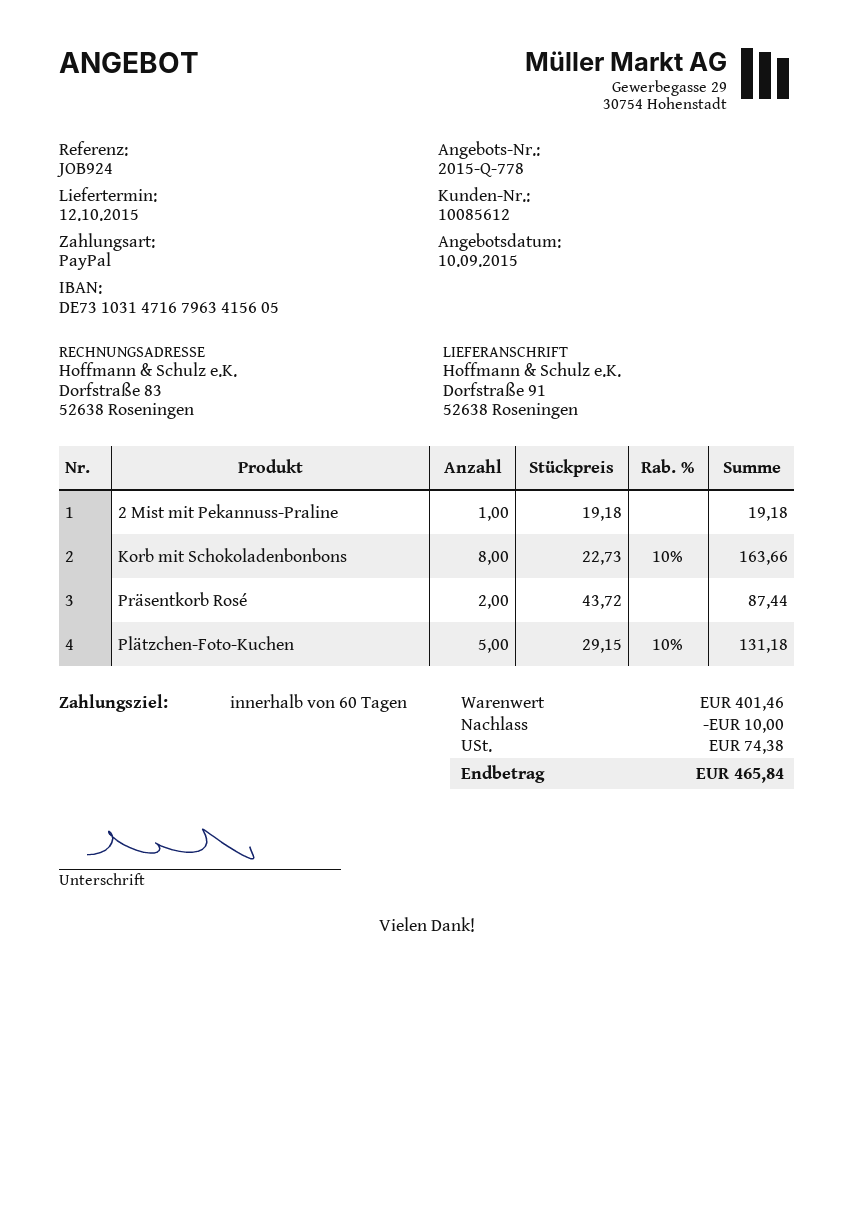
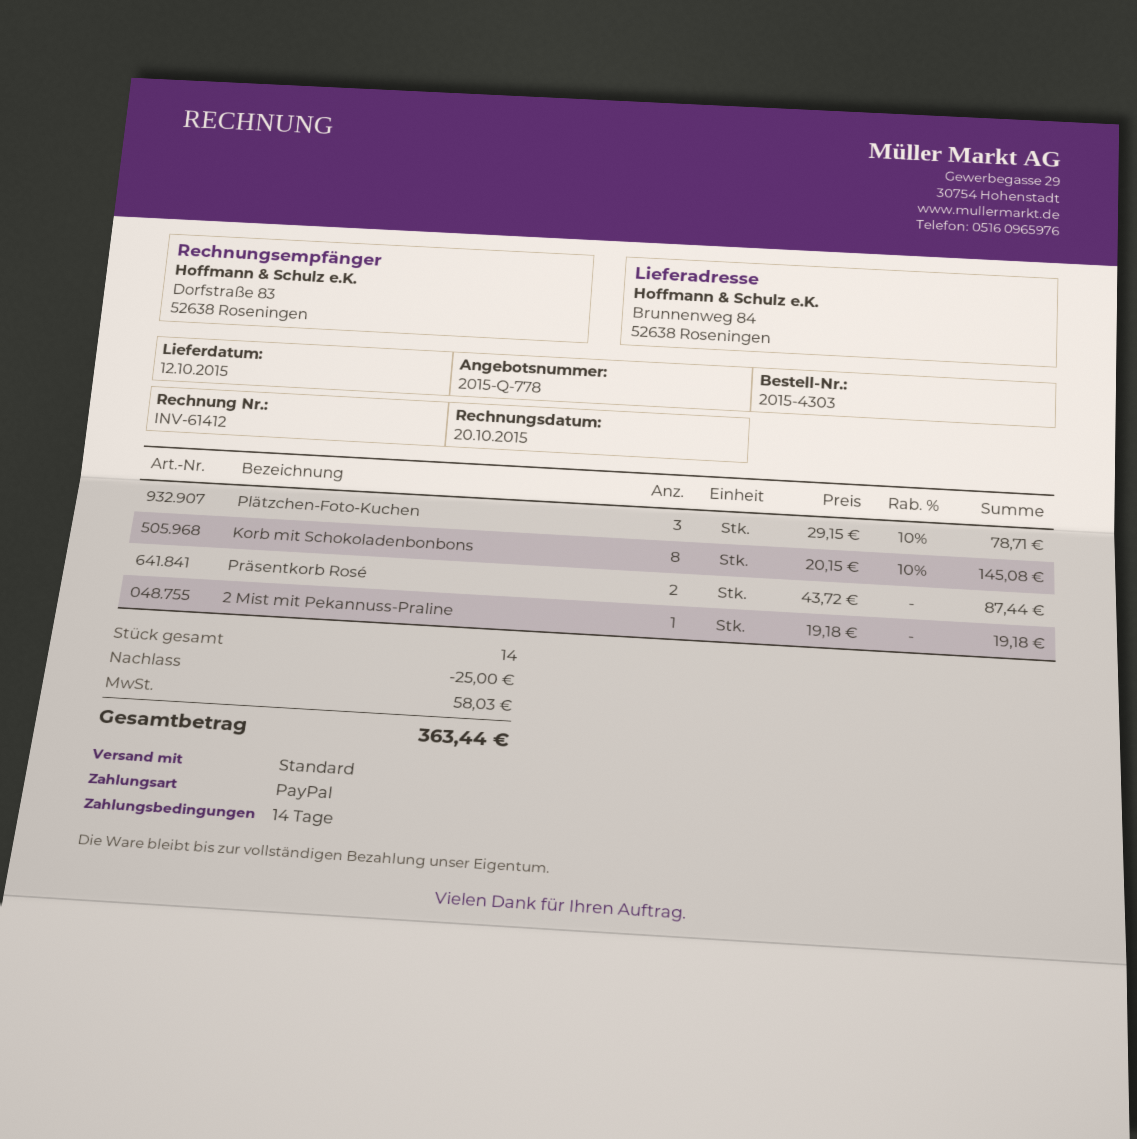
payment terms: 60 days -> 14 days
ship to: Dorfstraße 91, 52638 Roseningen -> Brunnenweg 84, 52638 Roseningen
Korb mit Schokoladenbonbons: 8 x 22.73 - 10% = 163.66 -> 8 x 20.15 - 10% = 145.08
Plätzchen-Foto-Kuchen: 5 x 29.15 - 10% = 131.18 -> 3 x 29.15 - 10% = 78.71
discount: 10.00 -> 25.00
tax: 74.38 -> 58.03
total: 465.84 -> 363.44

